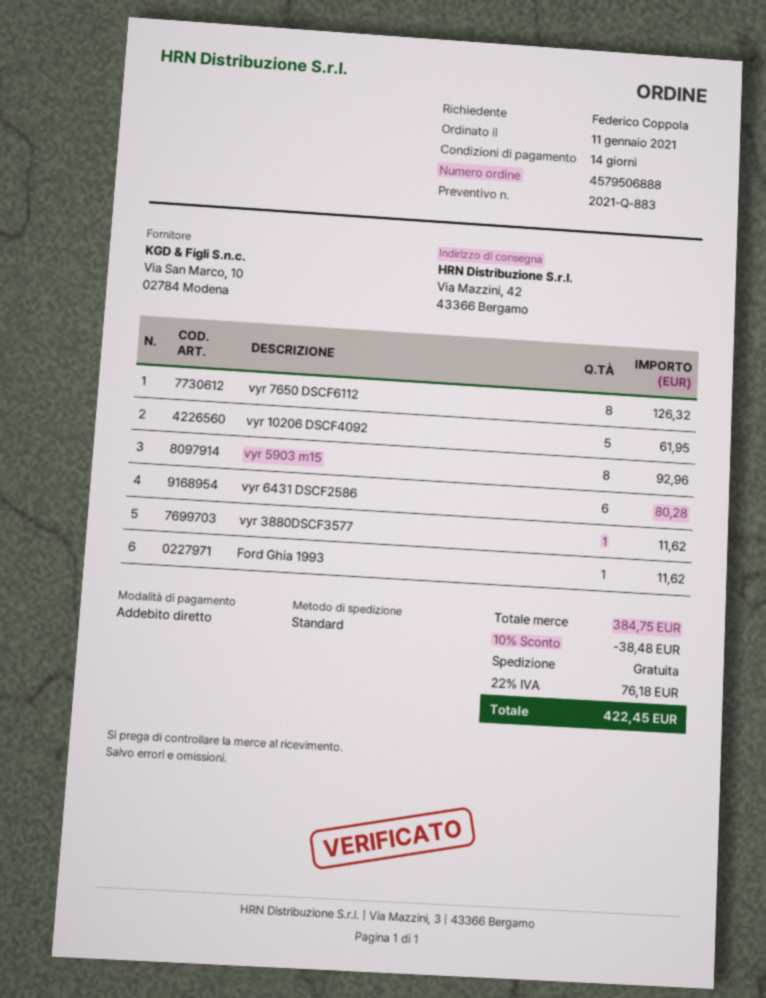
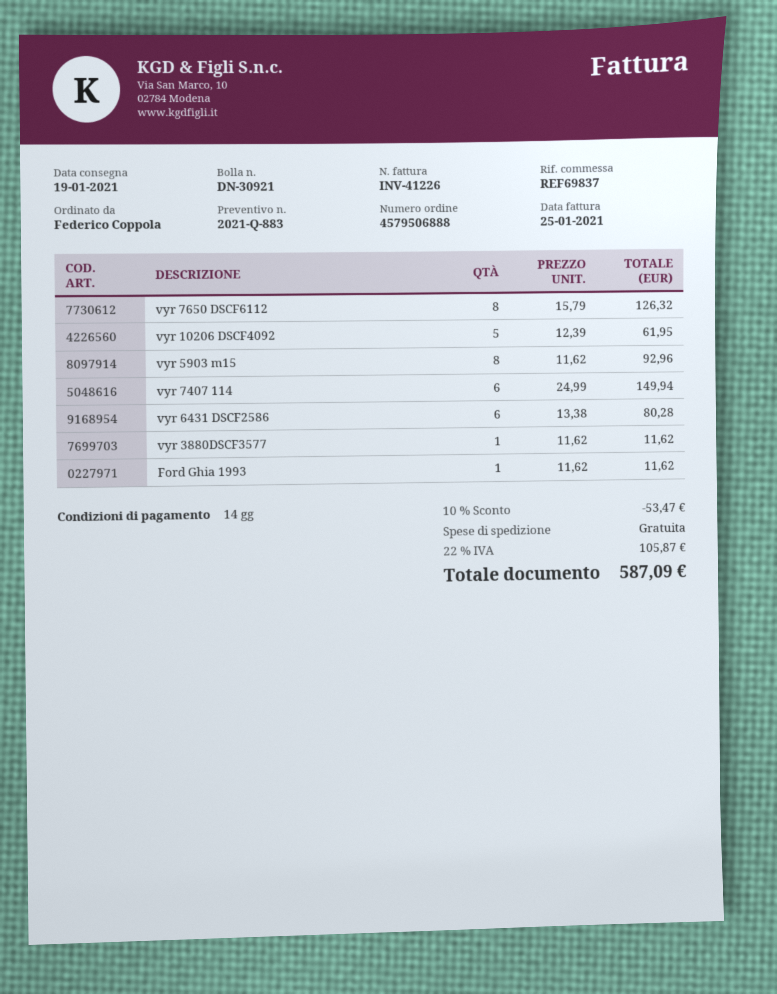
vyr 7407 114: none -> 6 for 149.94
discount: 10% = 38.48 -> 10% = 53.47
tax: 22% = 76.18 -> 22% = 105.87
total: 422.45 -> 587.09

